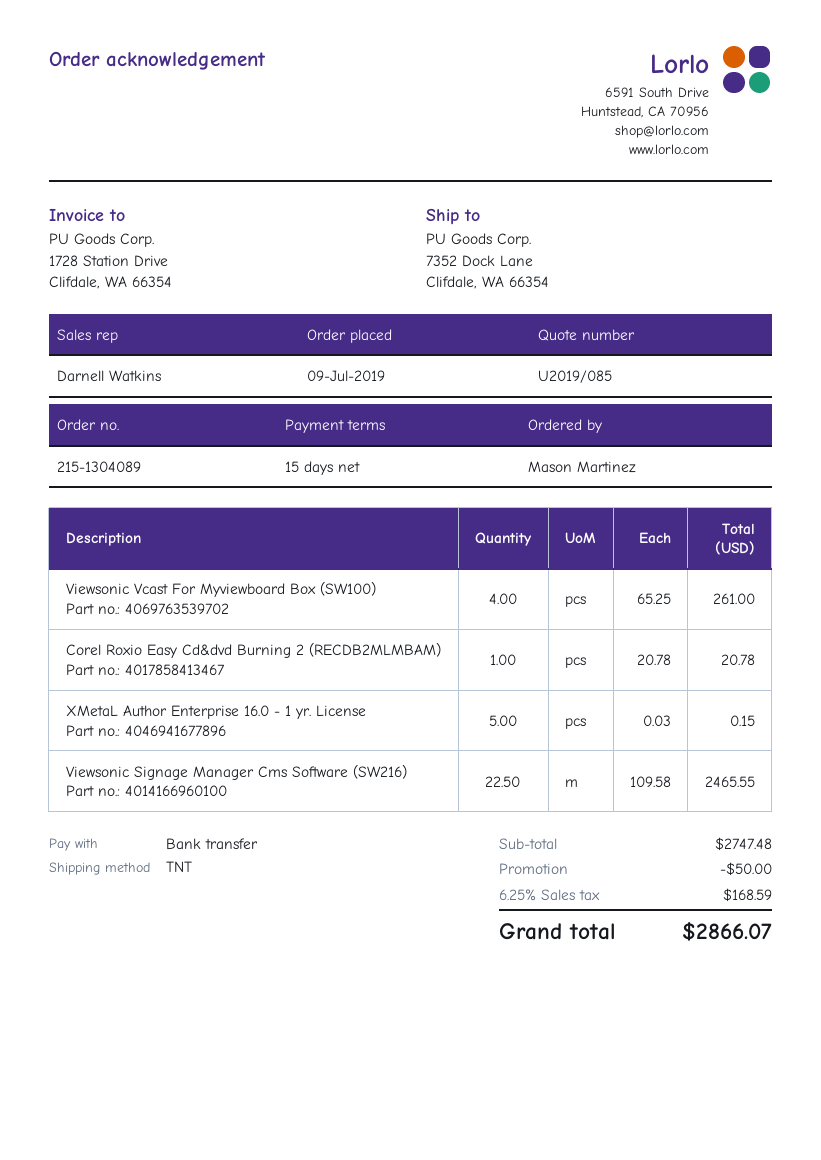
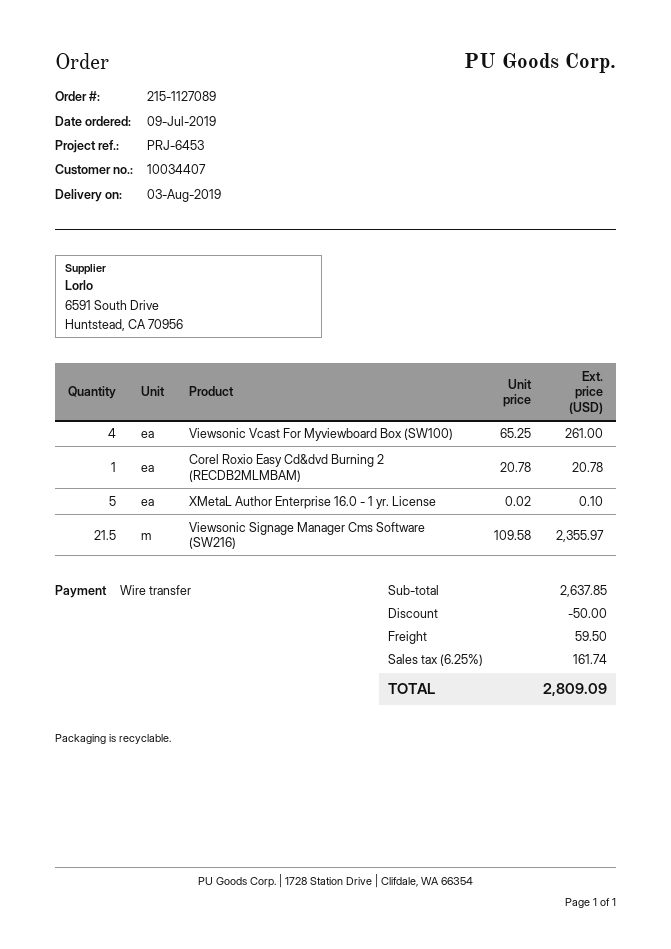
order number: 215-1304089 -> 215-1127089
XMetaL Author Enterprise 16.0 - 1 yr. License: 5 x 0.03 = 0.15 -> 5 x 0.02 = 0.10
Viewsonic Signage Manager Cms Software (SW216): 22.5 x 109.58 = 2465.55 -> 21.5 x 109.58 = 2355.97
subtotal: 2747.48 -> 2637.85
shipping: none -> 59.50
tax: 6.25% = 168.59 -> 6.25% = 161.74
total: 2866.07 -> 2809.09

